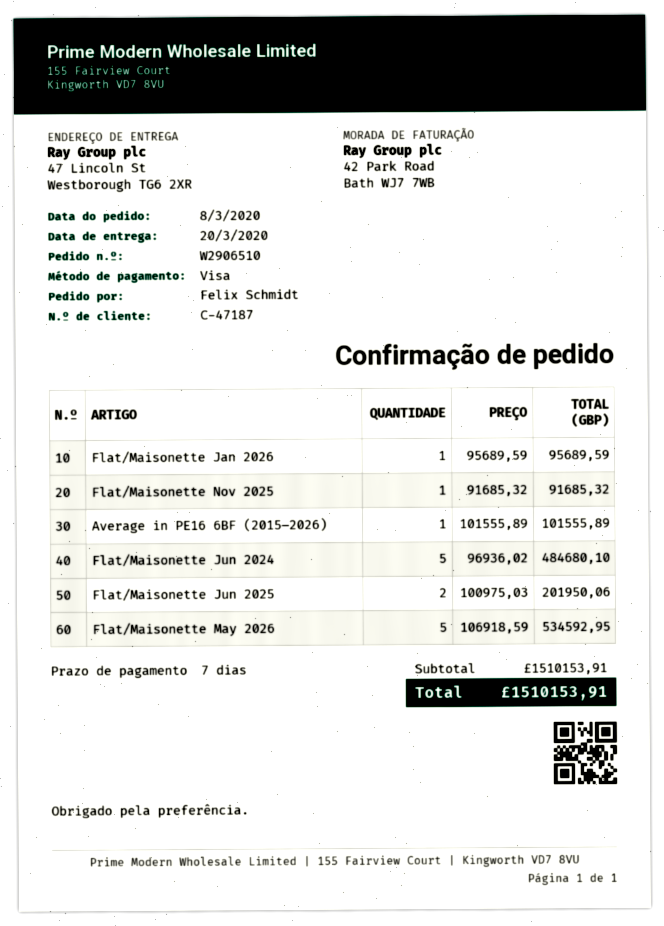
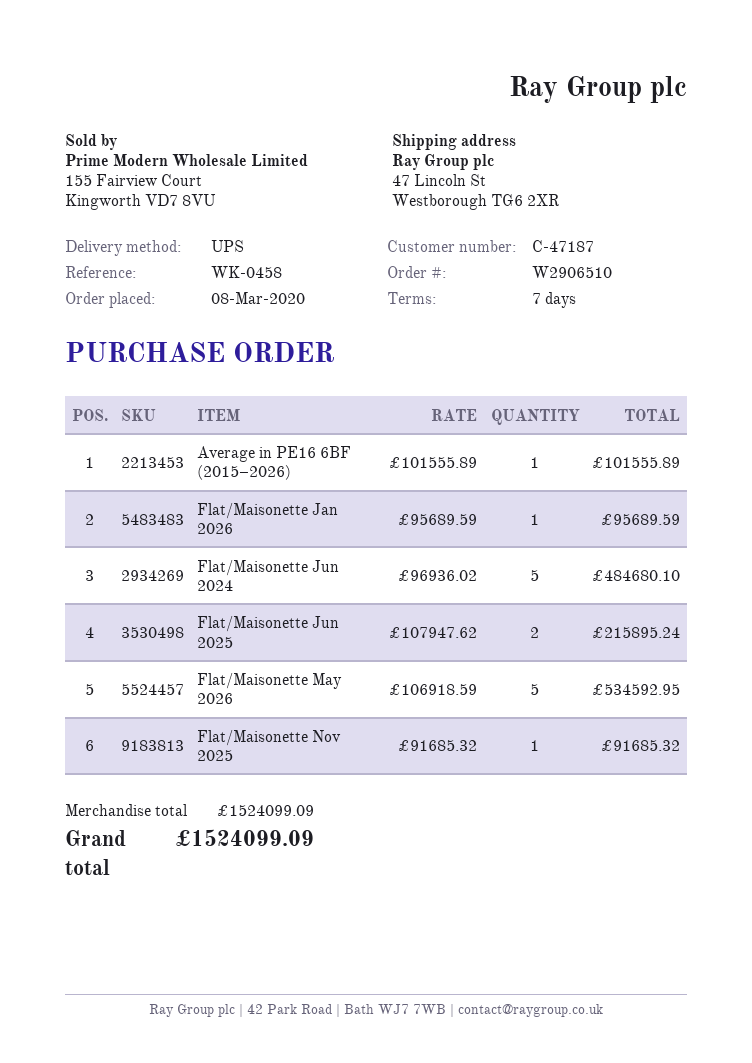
Flat/Maisonette Jun 2025: 2 x 100975.03 = 201950.06 -> 2 x 107947.62 = 215895.24
subtotal: 1510153.91 -> 1524099.09
total: 1510153.91 -> 1524099.09

